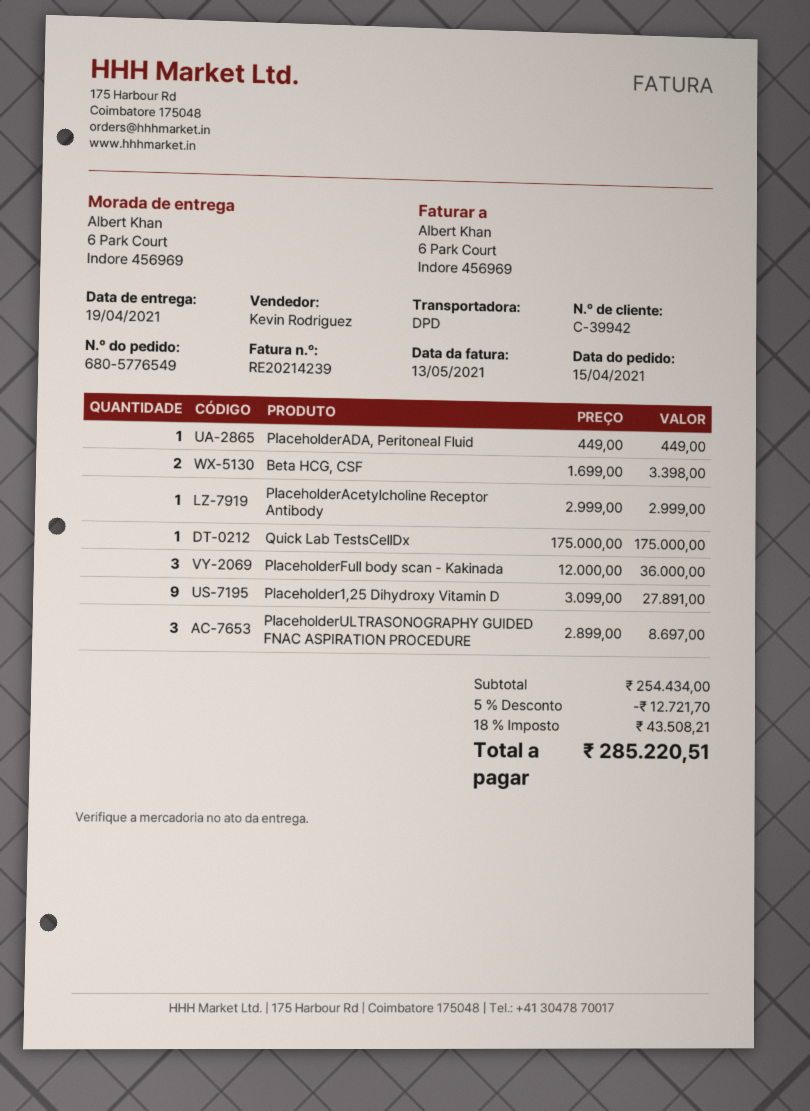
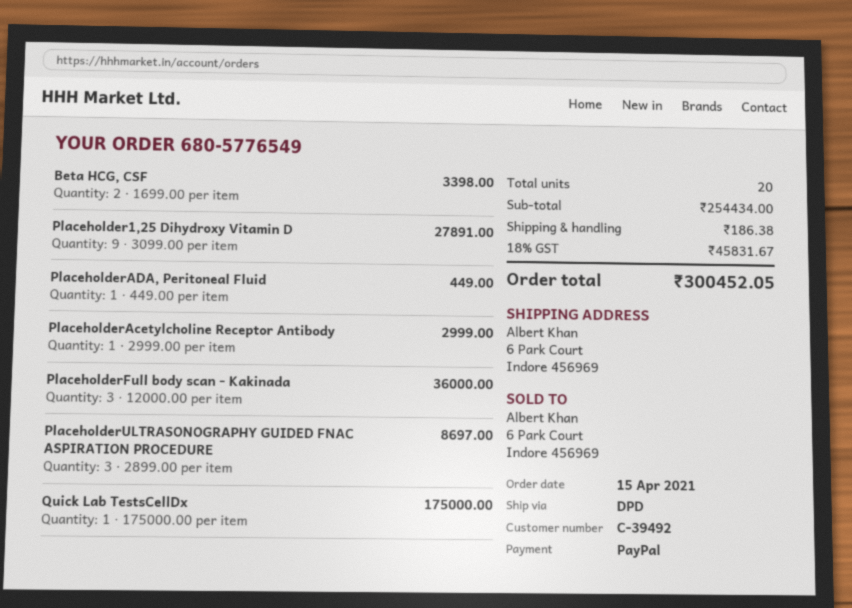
customer number: C-39942 -> C-39492
discount: 5% = 12721.70 -> none
shipping: none -> 186.38
tax: 18% = 43508.21 -> 18% = 45831.67
total: 285220.51 -> 300452.05

